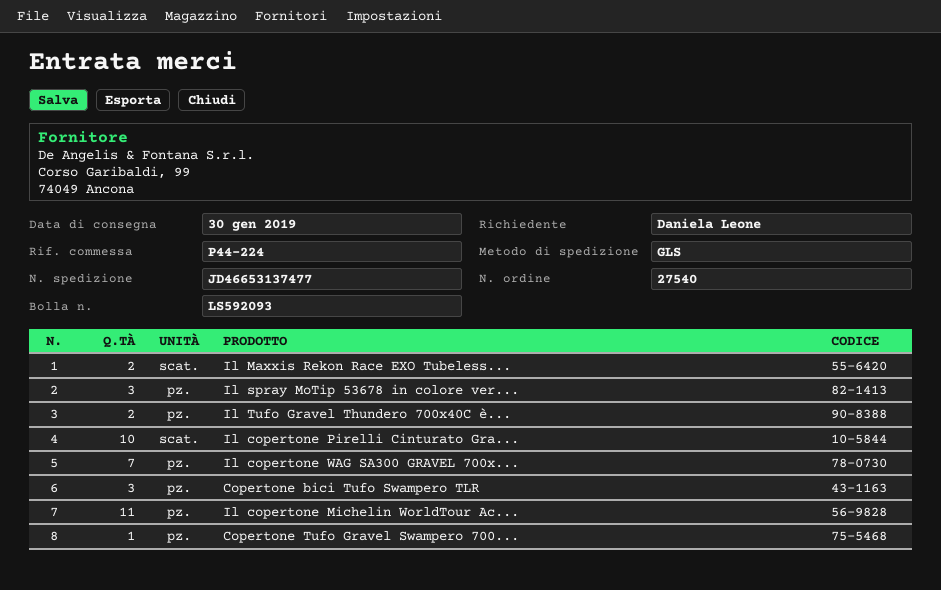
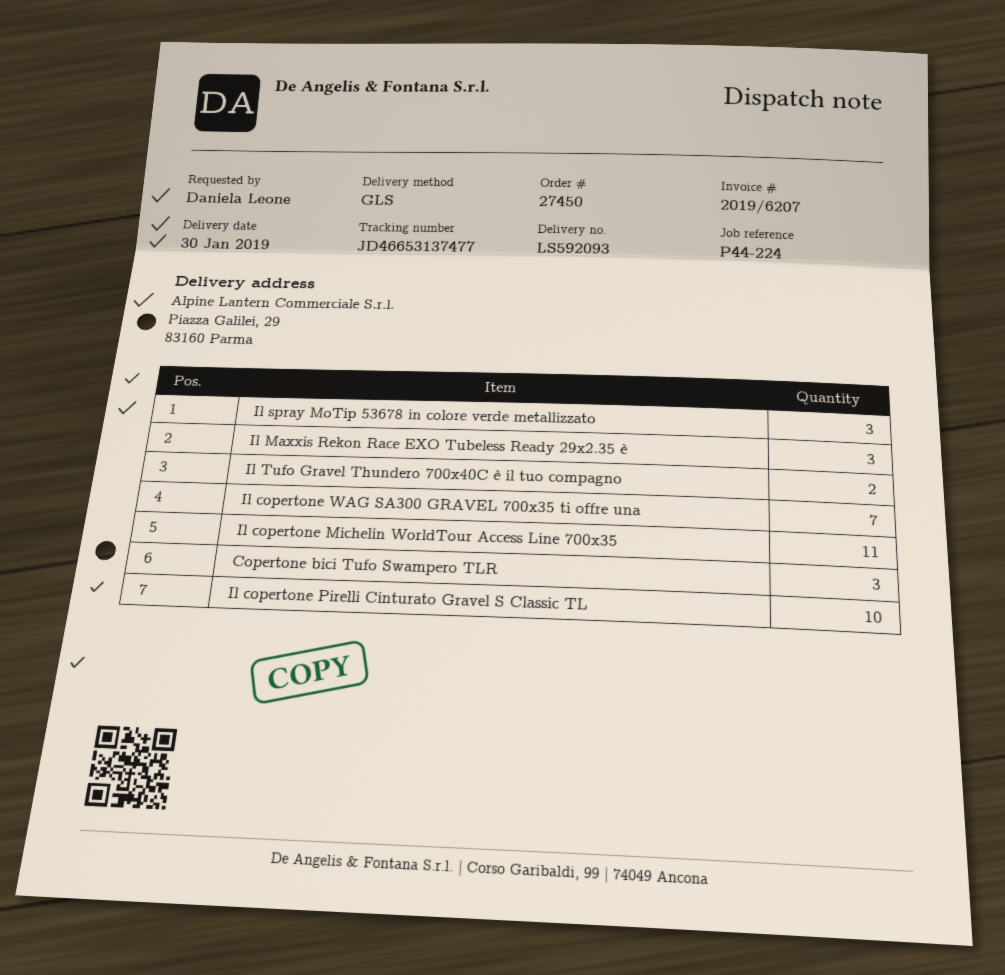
order number: 27540 -> 27450
Il Maxxis Rekon Race EXO Tubeless...: 2 -> 3
Copertone Tufo Gravel Swampero 700...: 1 -> none

